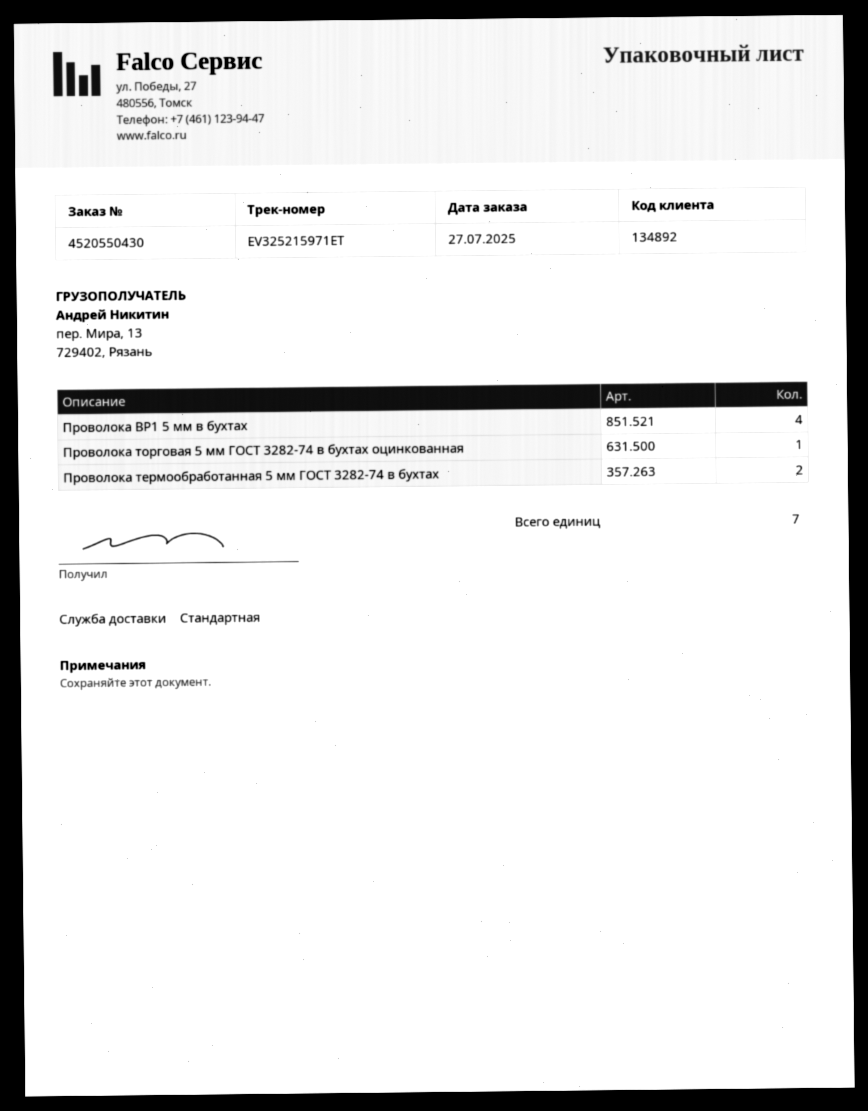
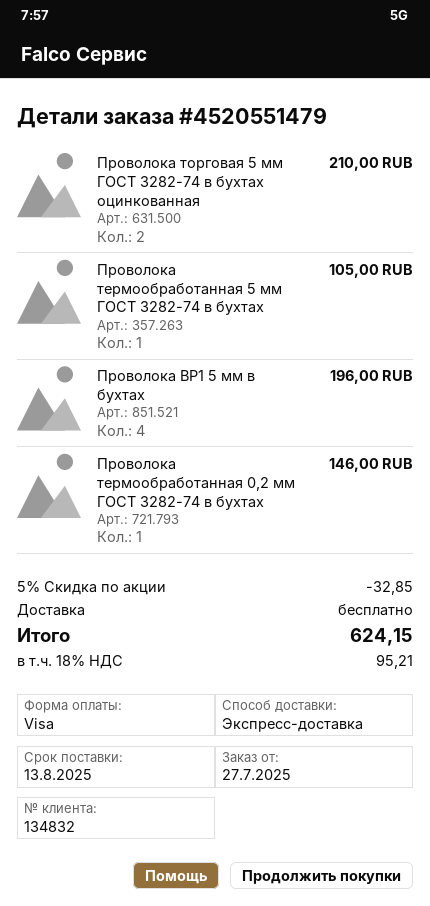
order number: 4520550430 -> 4520551479
customer number: 134892 -> 134832
shipping method: standard -> express
Проволока торговая 5 мм ГОСТ 3282-74 в бухтах оцинкованная: 1 -> 2
Проволока термообработанная 5 мм ГОСТ 3282-74 в бухтах: 2 -> 1
Проволока термообработанная 0,2 мм ГОСТ 3282-74 в бухтах: none -> 1

